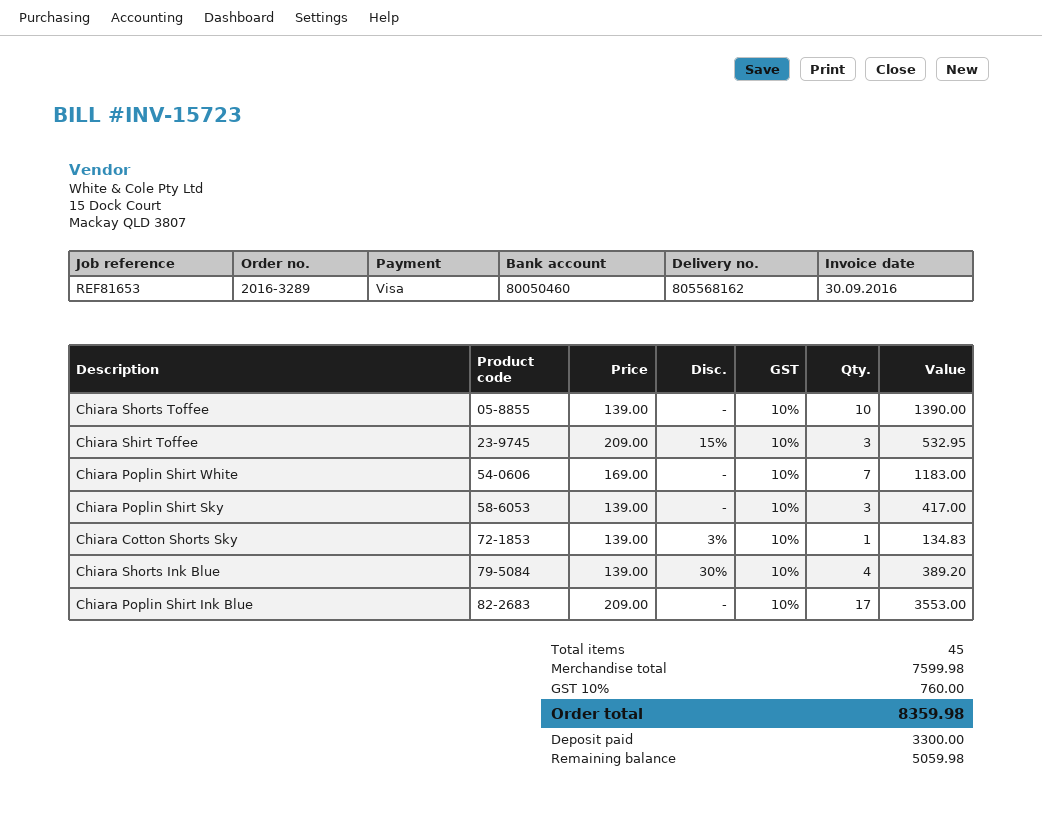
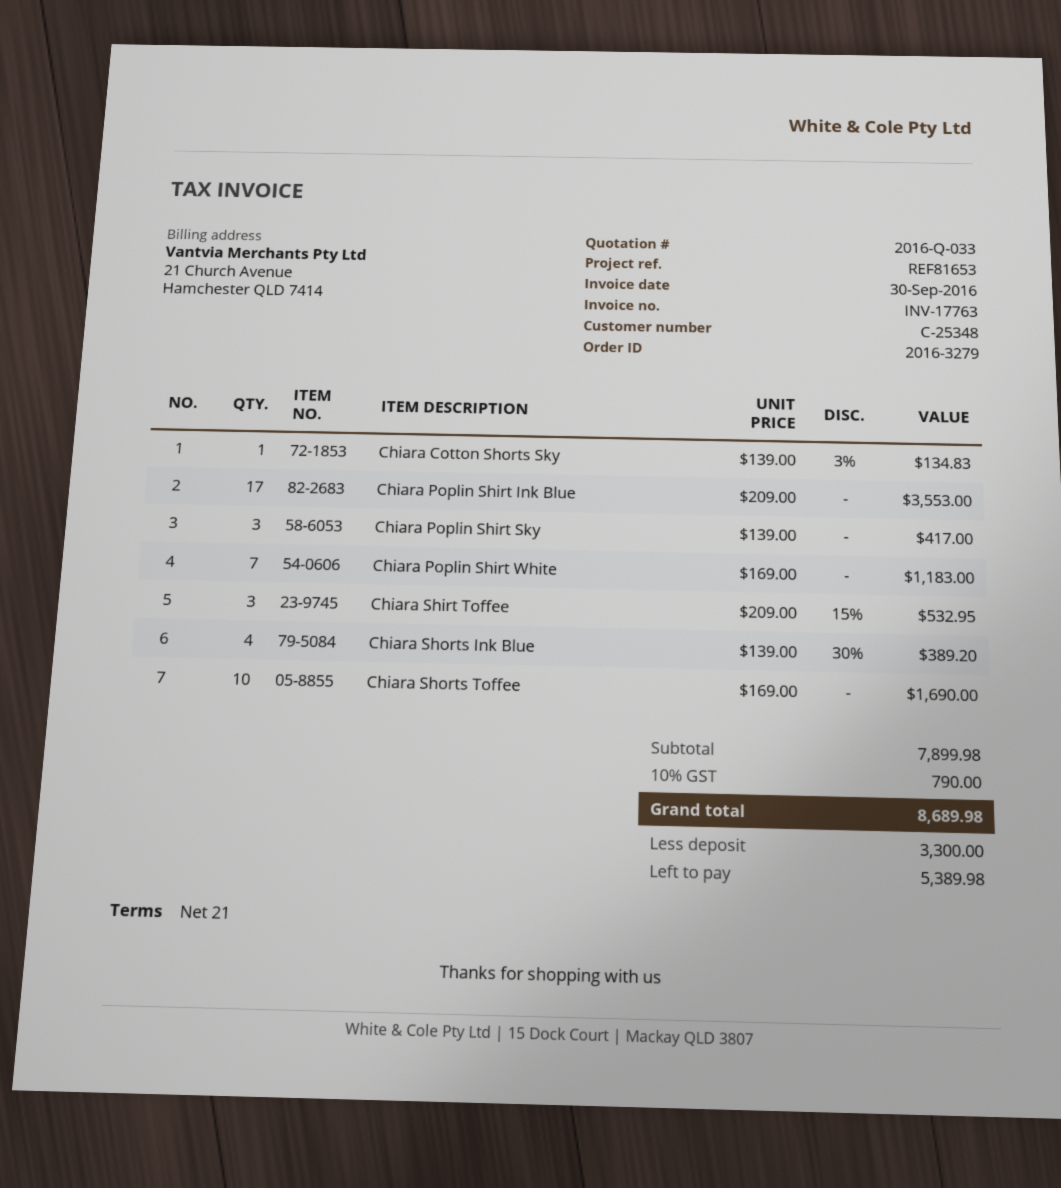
order number: 2016-3289 -> 2016-3279
invoice number: INV-15723 -> INV-17763
Chiara Shorts Toffee: 10 x 139.00 = 1390.00 -> 10 x 169.00 = 1690.00
subtotal: 7599.98 -> 7899.98
tax: 10% = 760.00 -> 10% = 790.00
total: 8359.98 -> 8689.98
balance: 5059.98 -> 5389.98

